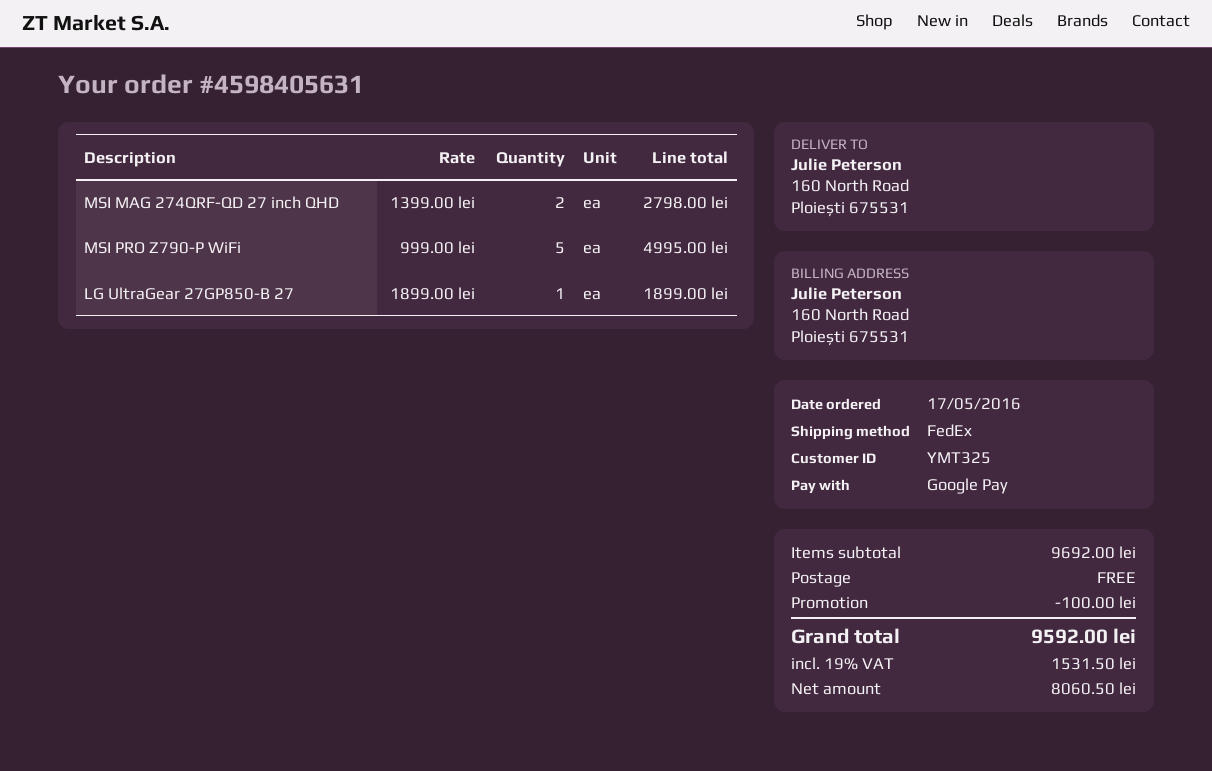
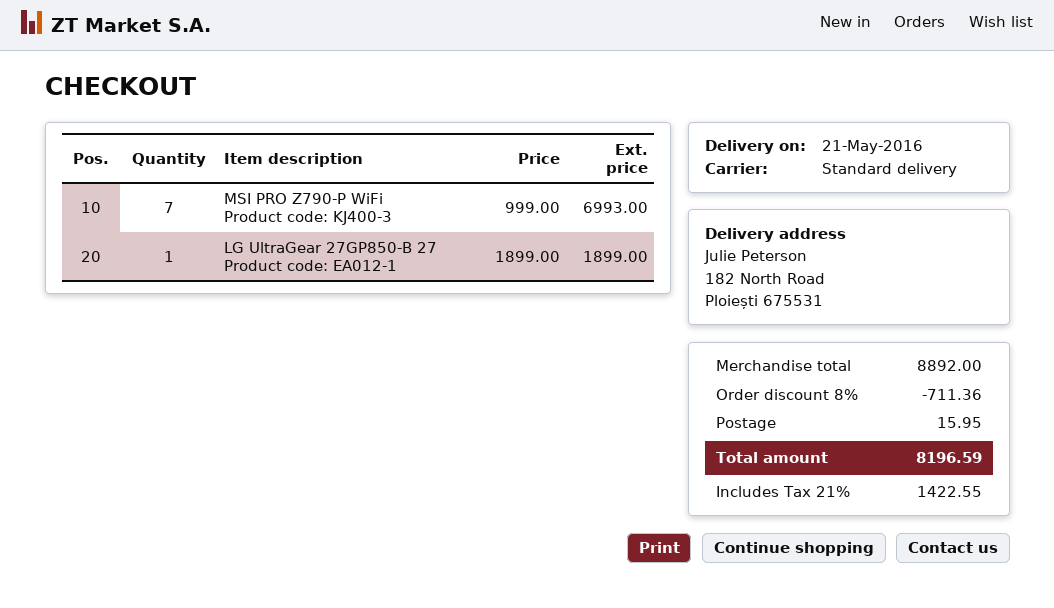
shipping method: FedEx -> standard
ship to: 160 North Road, Ploiești 675531 -> 182 North Road, Ploiești 675531
MSI MAG 274QRF-QD 27 inch QHD: 2 x 1399.00 = 2798.00 -> none
MSI PRO Z790-P WiFi: 5 x 999.00 = 4995.00 -> 7 x 999.00 = 6993.00
subtotal: 9692.00 -> 8892.00
discount: 100.00 -> 711.36
shipping: 0.00 -> 15.95
tax: 19% = 1531.50 -> 21% = 1422.55
total: 9592.00 -> 8196.59

